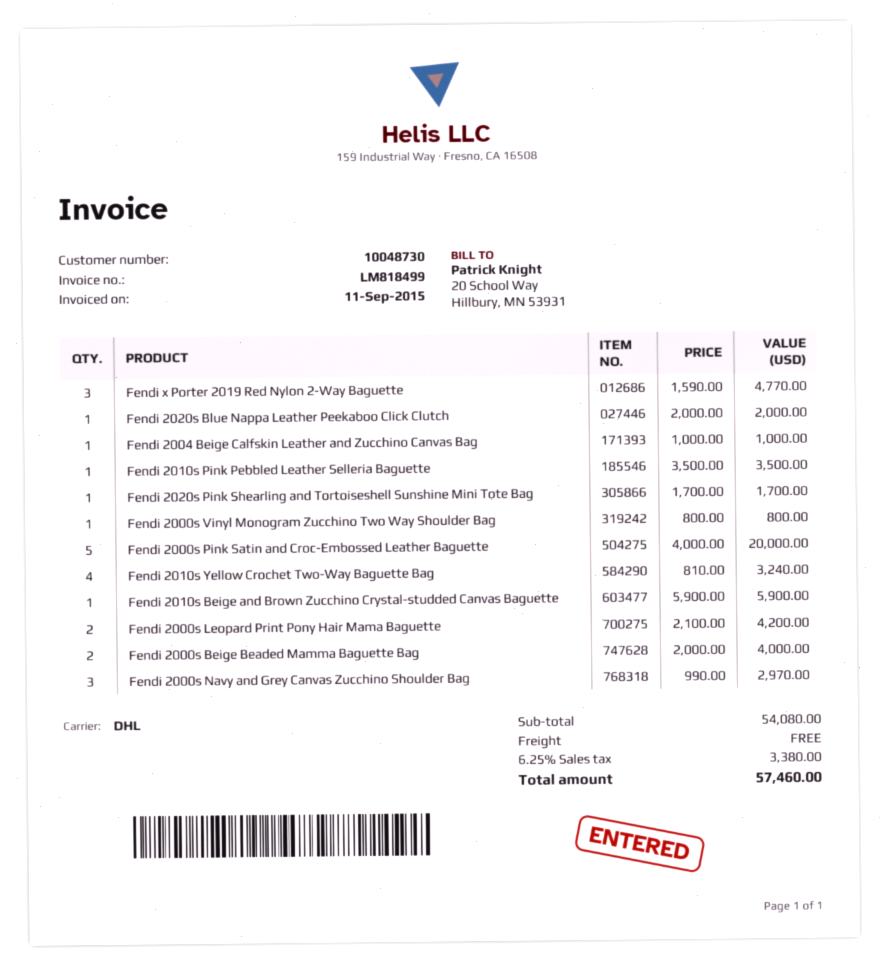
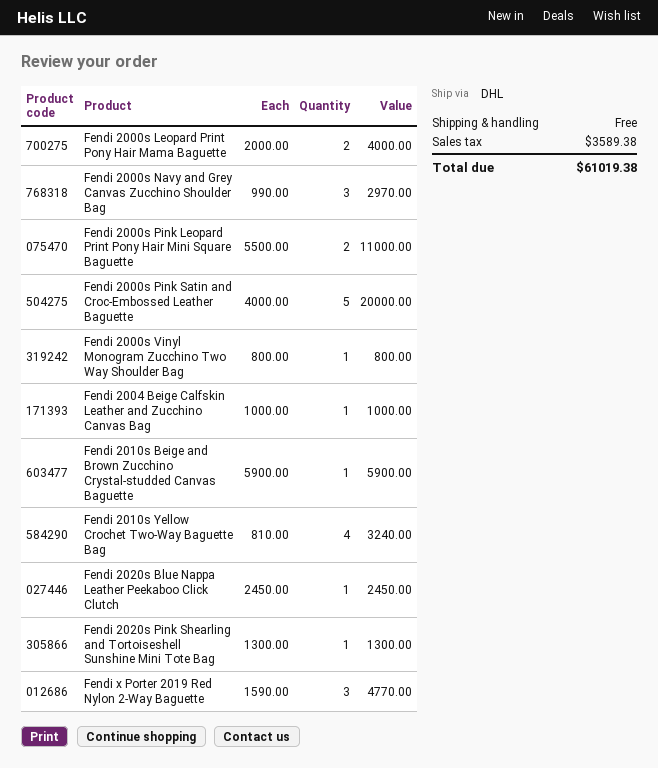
Fendi 2020s Blue Nappa Leather Peekaboo Click Clutch: 1 x 2000.00 = 2000.00 -> 1 x 2450.00 = 2450.00
Fendi 2010s Pink Pebbled Leather Selleria Baguette: 1 x 3500.00 = 3500.00 -> none
Fendi 2020s Pink Shearling and Tortoiseshell Sunshine Mini Tote Bag: 1 x 1700.00 = 1700.00 -> 1 x 1300.00 = 1300.00
Fendi 2000s Leopard Print Pony Hair Mama Baguette: 2 x 2100.00 = 4200.00 -> 2 x 2000.00 = 4000.00
Fendi 2000s Beige Beaded Mamma Baguette Bag: 2 x 2000.00 = 4000.00 -> none
Fendi 2000s Pink Leopard Print Pony Hair Mini Square Baguette: none -> 2 x 5500.00 = 11000.00
tax: 3380.00 -> 3589.38
total: 57460.00 -> 61019.38

